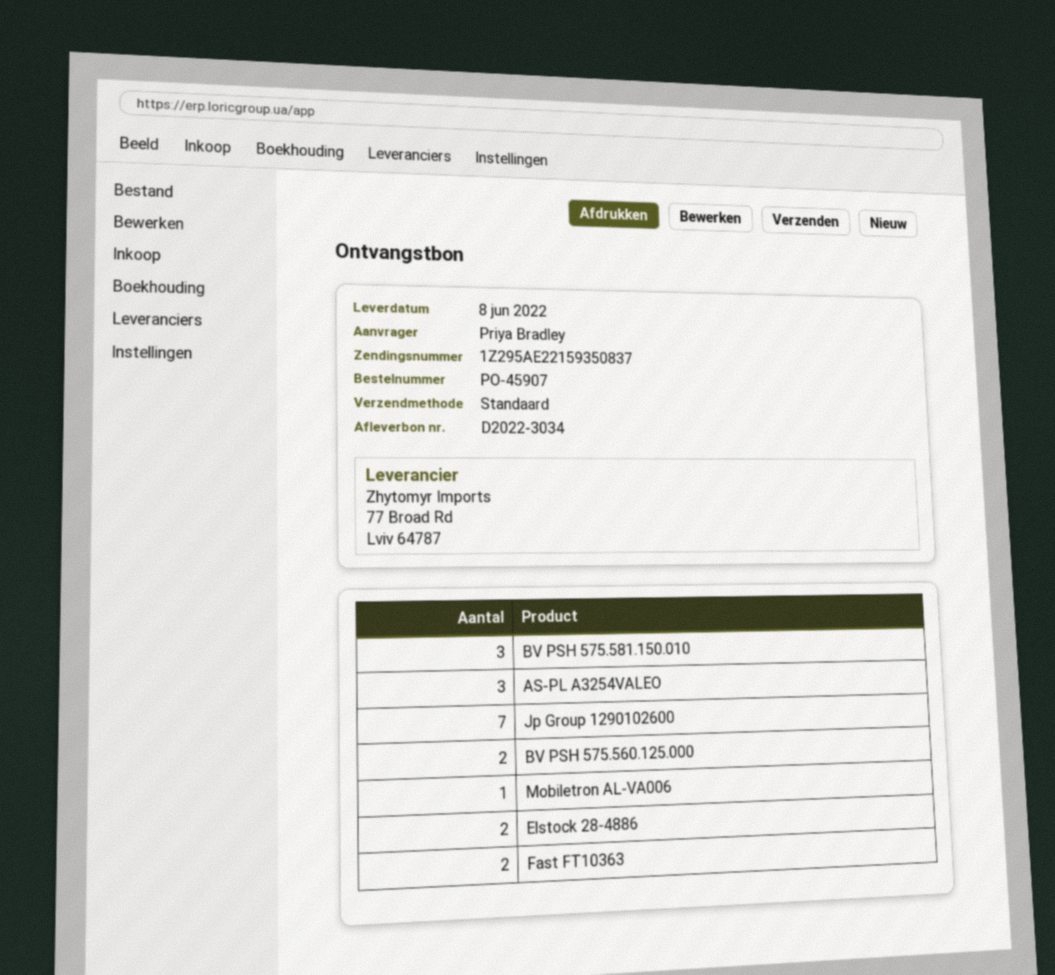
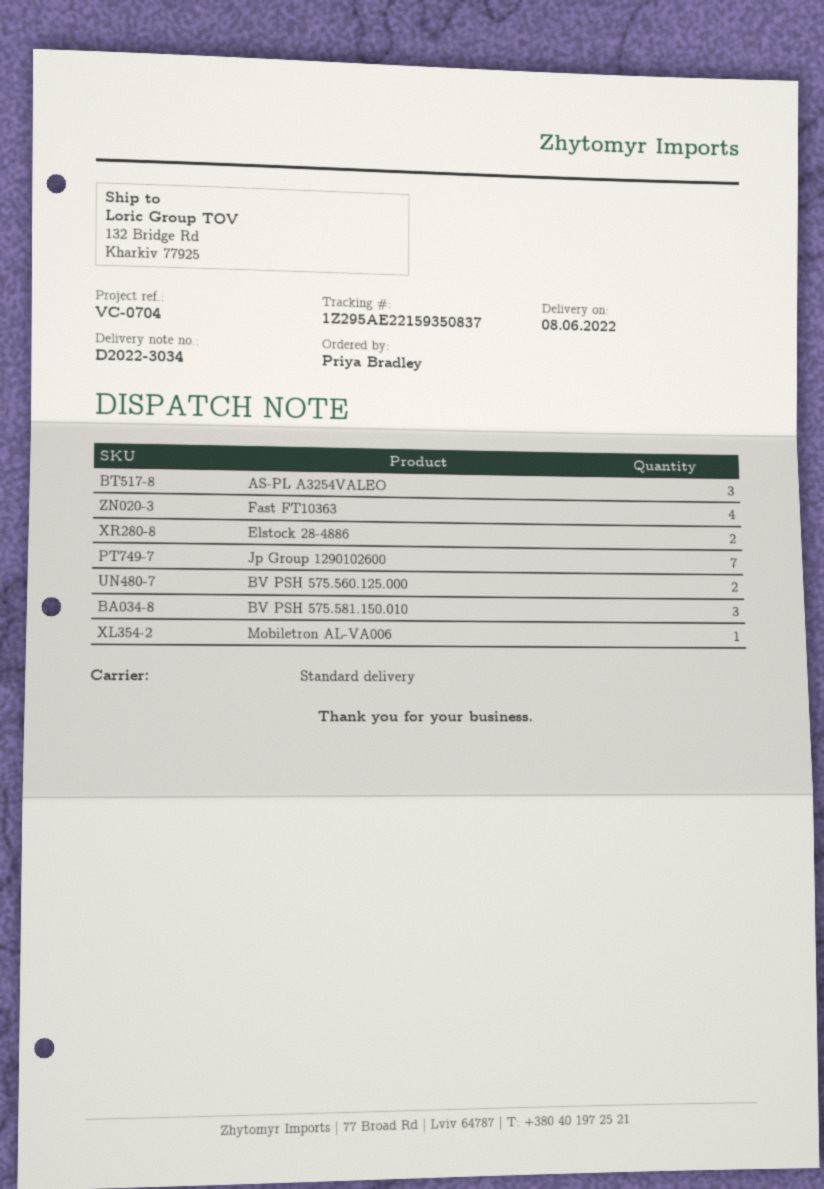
Fast FT10363: 2 -> 4

